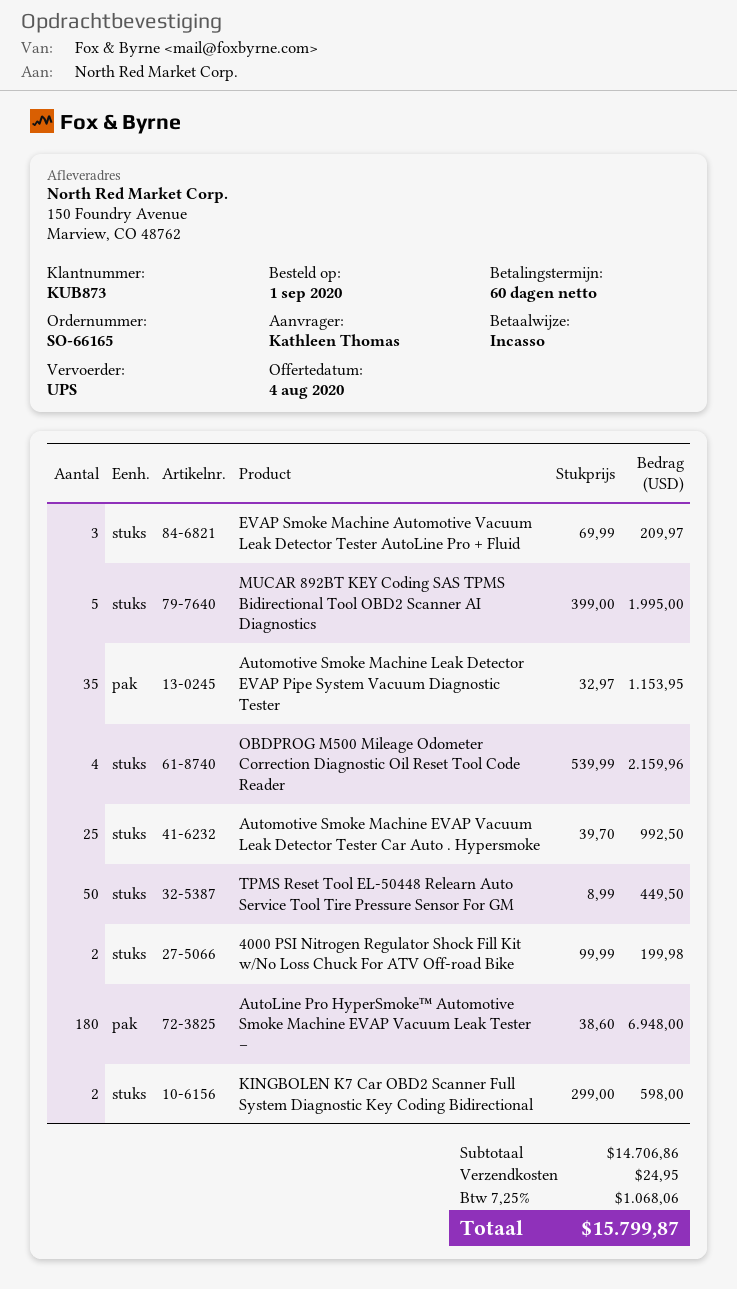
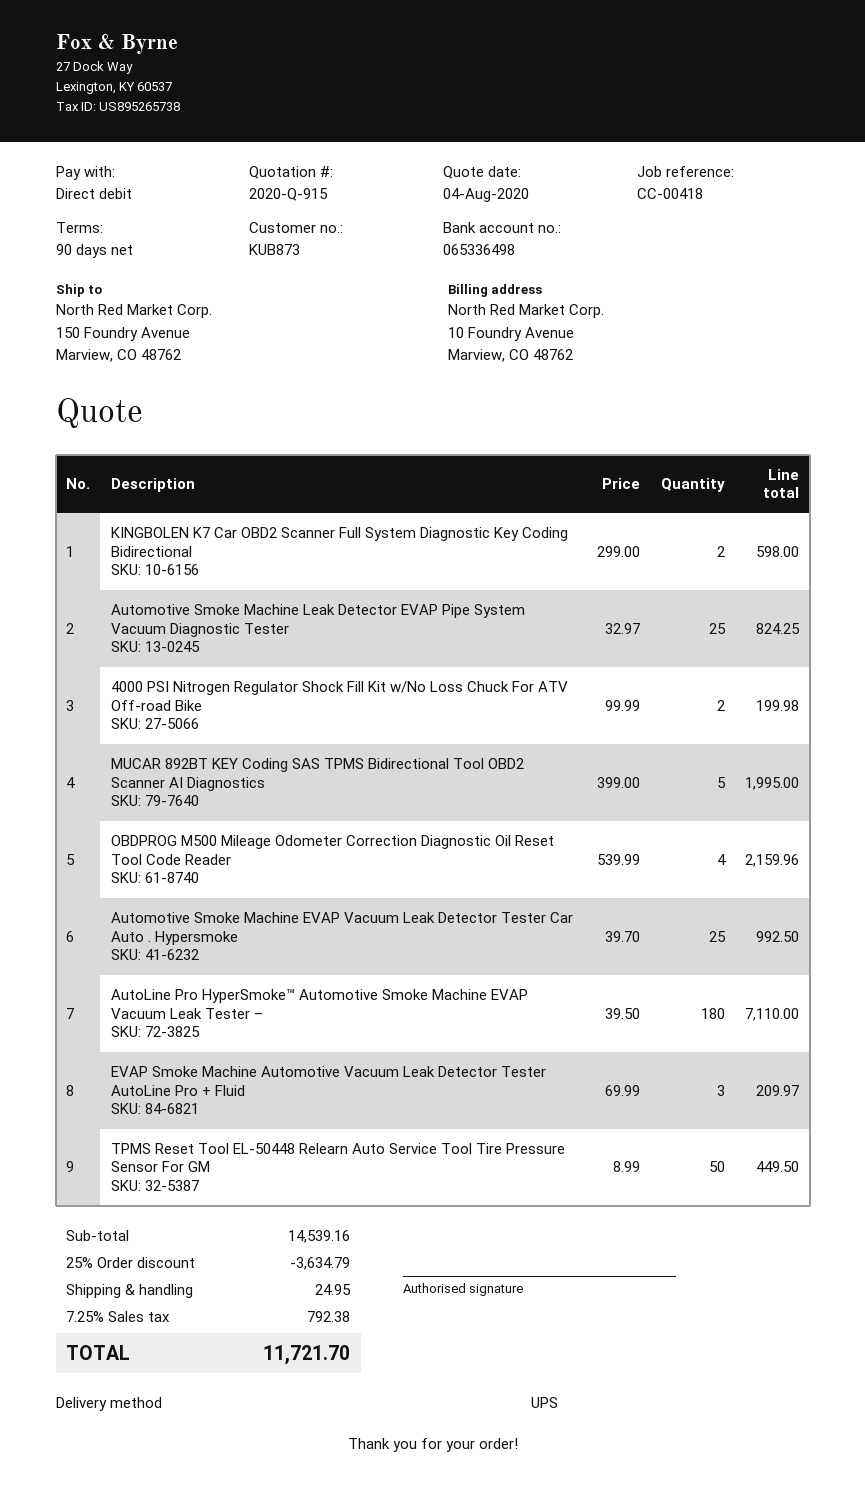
payment terms: 60 days -> 90 days
Automotive Smoke Machine Leak Detector EVAP Pipe System Vacuum Diagnostic Tester: 35 x 32.97 = 1153.95 -> 25 x 32.97 = 824.25
AutoLine Pro HyperSmoke™ Automotive Smoke Machine EVAP Vacuum Leak Tester –: 180 x 38.60 = 6948.00 -> 180 x 39.50 = 7110.00
subtotal: 14706.86 -> 14539.16
discount: none -> 25% = 3634.79
tax: 7.25% = 1068.06 -> 7.25% = 792.38
total: 15799.87 -> 11721.70

